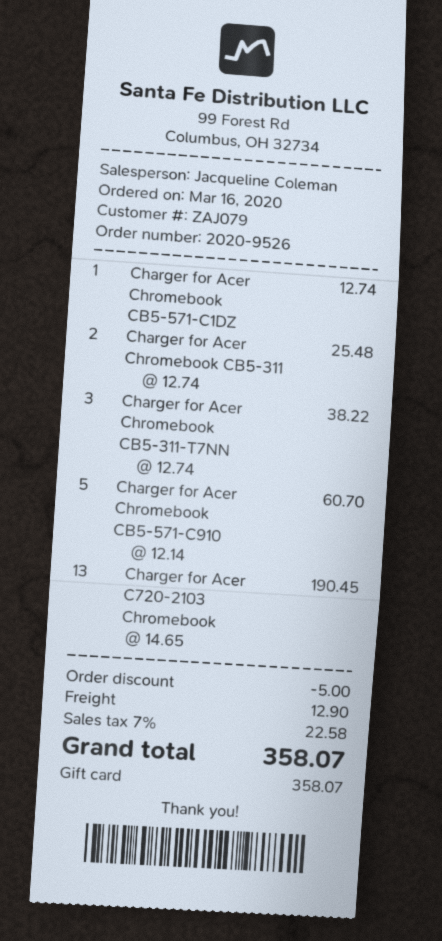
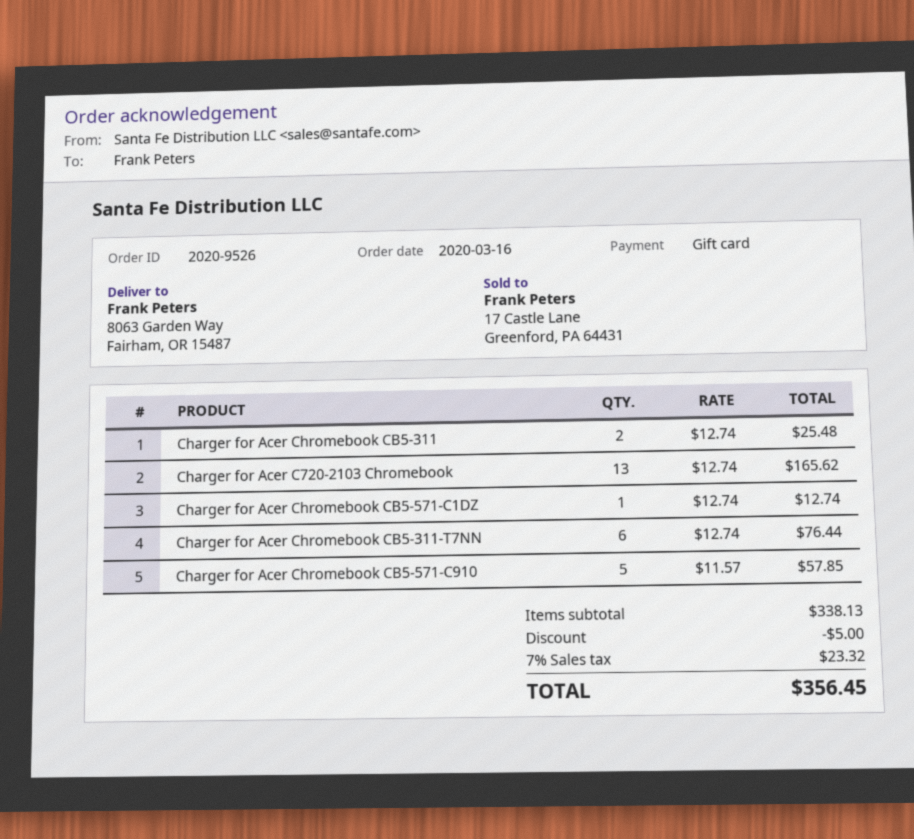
Charger for Acer Chromebook CB5-311-T7NN: 3 x 12.74 = 38.22 -> 6 x 12.74 = 76.44
Charger for Acer Chromebook CB5-571-C910: 5 x 12.14 = 60.70 -> 5 x 11.57 = 57.85
Charger for Acer C720-2103 Chromebook: 13 x 14.65 = 190.45 -> 13 x 12.74 = 165.62
shipping: 12.90 -> none
tax: 7% = 22.58 -> 7% = 23.32
total: 358.07 -> 356.45

